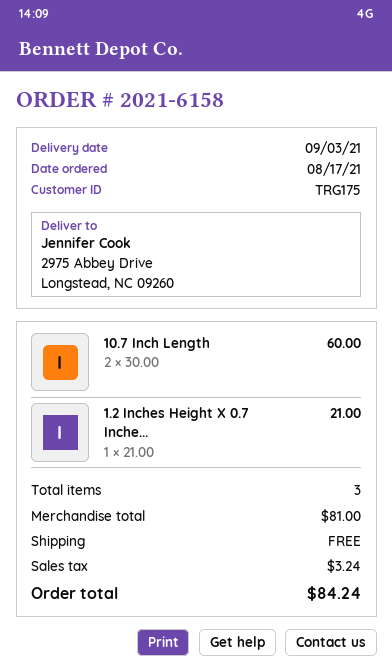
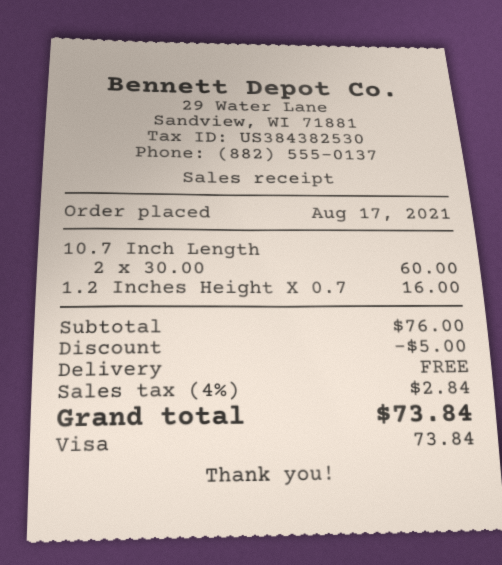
1.2 Inches Height X 0.7 Inche...: 1 x 21.00 = 21.00 -> 1 x 16.00 = 16.00
subtotal: 81.00 -> 76.00
discount: none -> 5.00
tax: 3.24 -> 2.84
total: 84.24 -> 73.84

